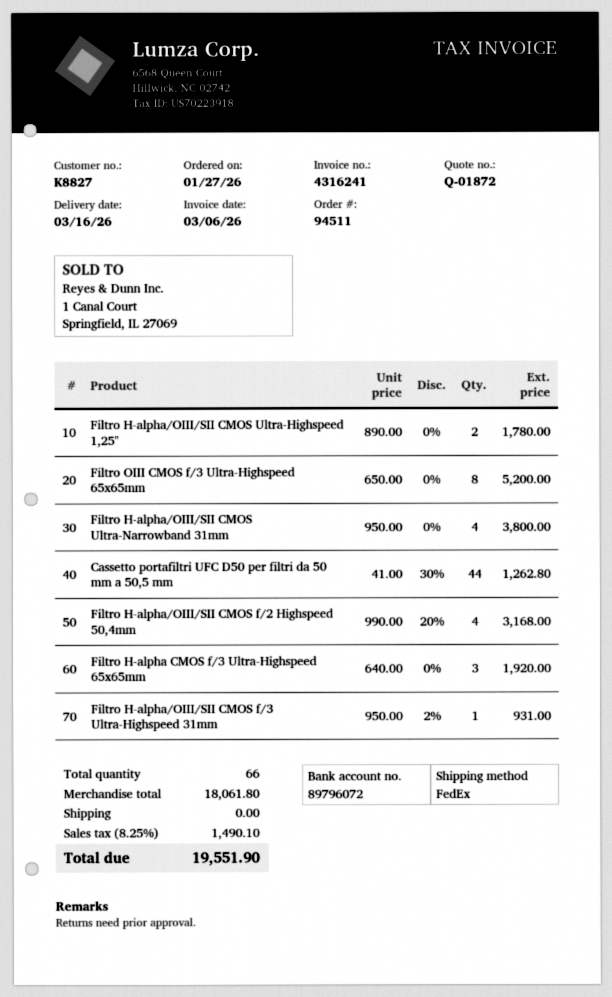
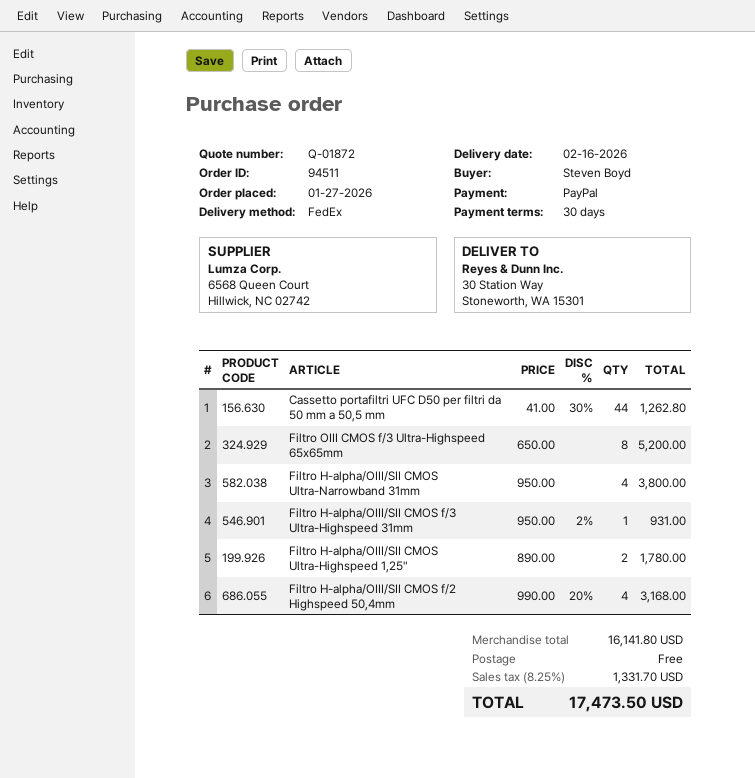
delivery date: 2026-03-16 -> 2026-02-16
Filtro H-alpha CMOS f/3 Ultra-Highspeed 65x65mm: 3 x 640.00 = 1920.00 -> none
subtotal: 18061.80 -> 16141.80
tax: 8.25% = 1490.10 -> 8.25% = 1331.70
total: 19551.90 -> 17473.50

